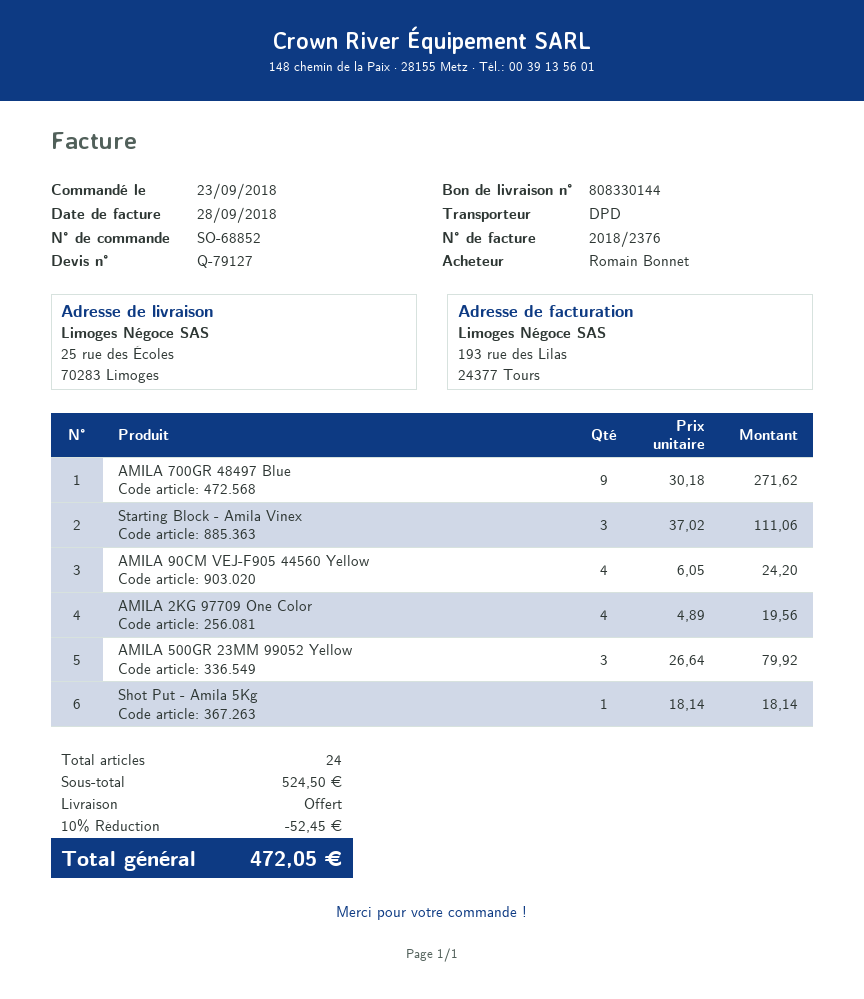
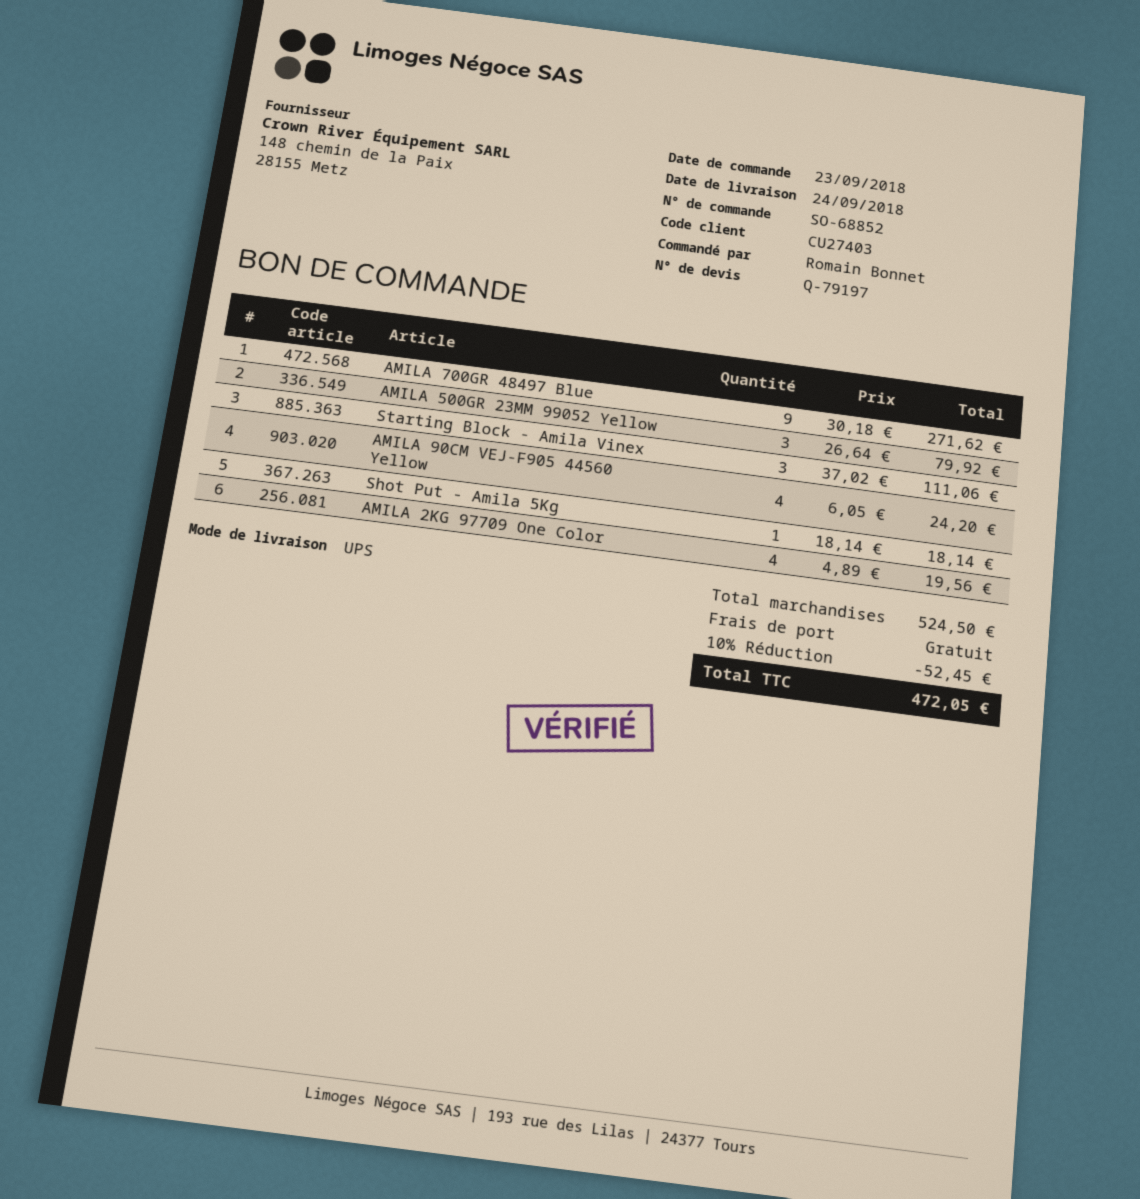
quote number: Q-79127 -> Q-79197
shipping method: DPD -> UPS

